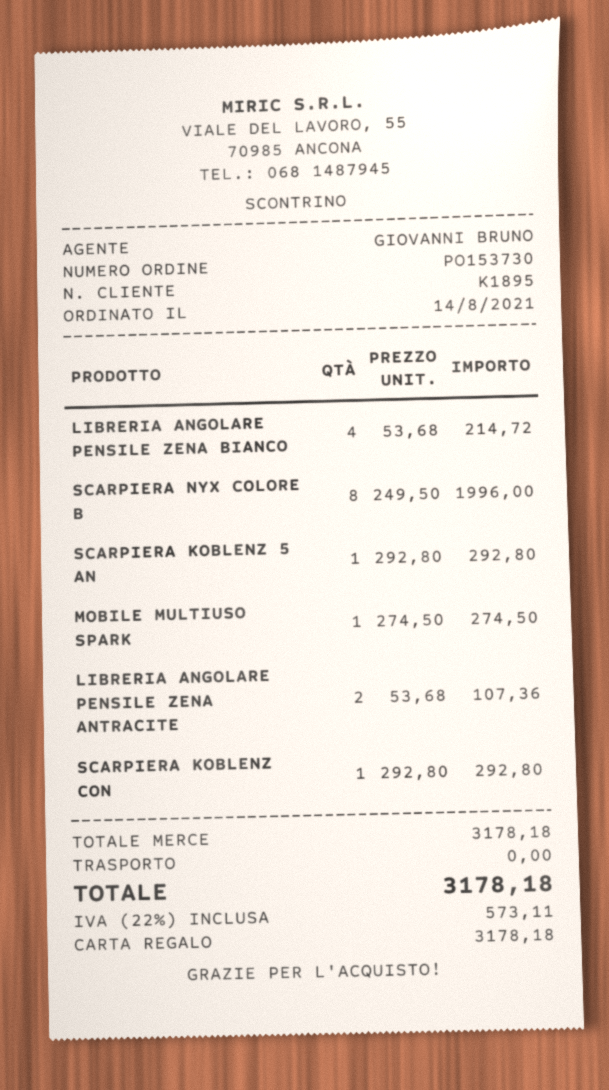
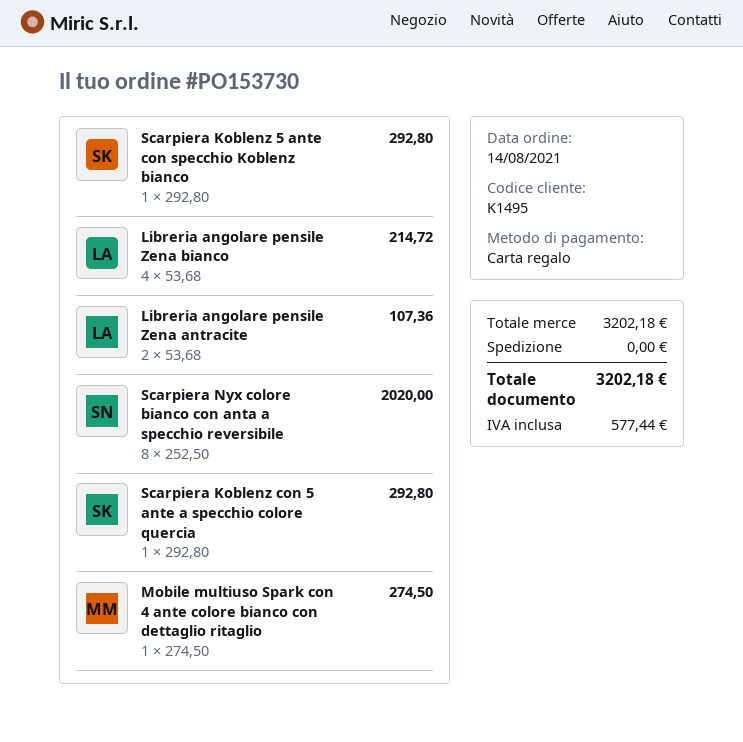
customer number: K1895 -> K1495
SCARPIERA NYX COLORE B: 8 x 249.50 = 1996.00 -> 8 x 252.50 = 2020.00
subtotal: 3178.18 -> 3202.18
tax: 573.11 -> 577.44
total: 3178.18 -> 3202.18

